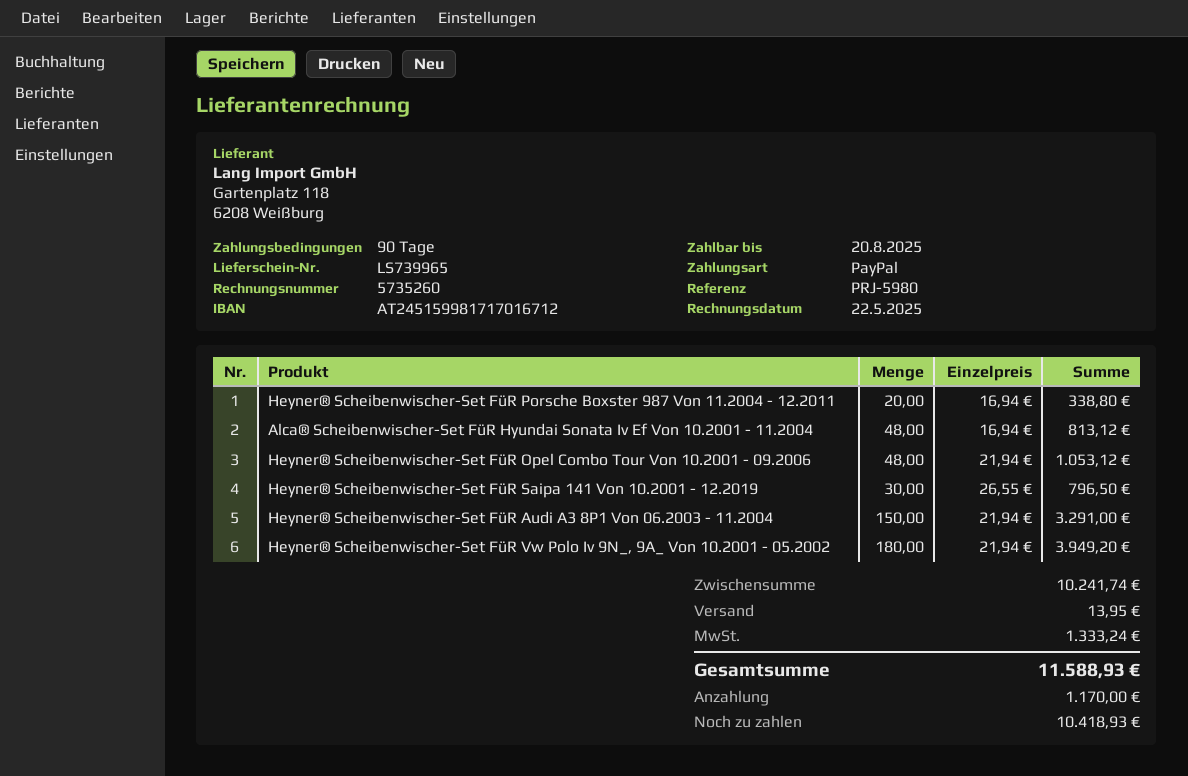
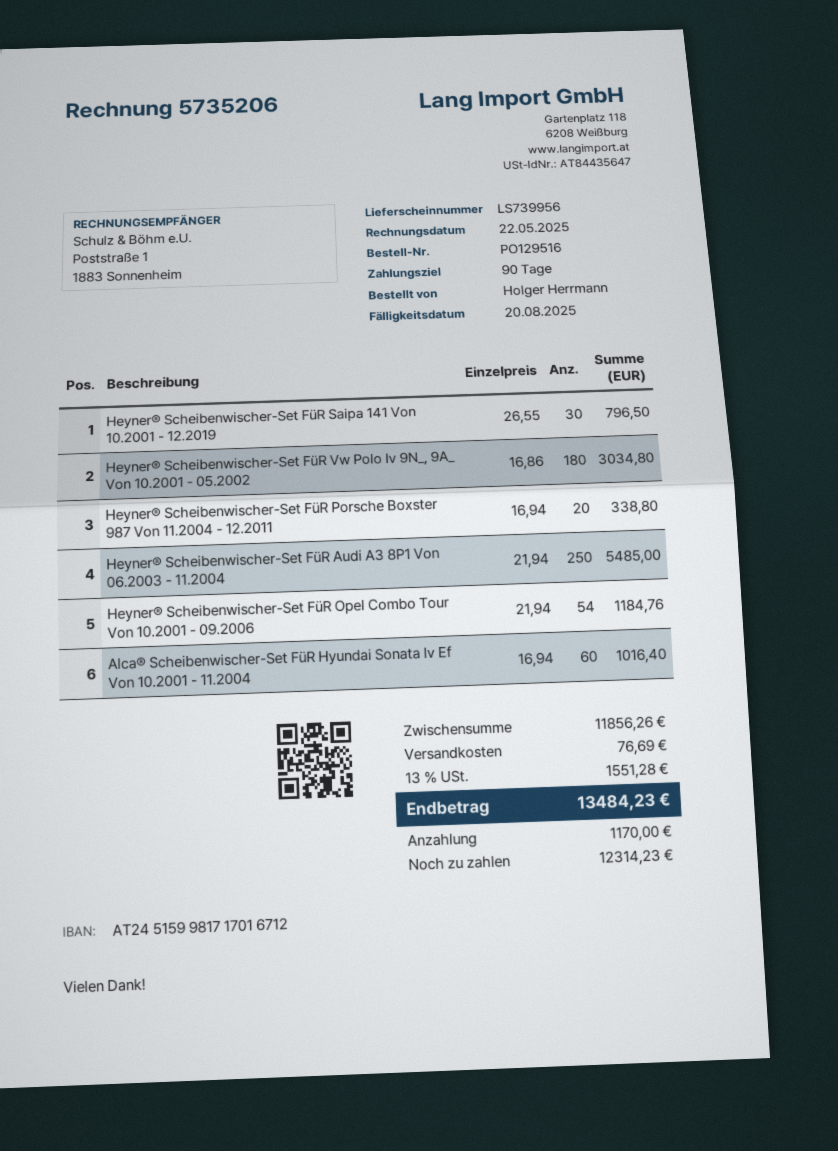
delivery note number: LS739965 -> LS739956
invoice number: 5735260 -> 5735206
Alca® Scheibenwischer-Set FüR Hyundai Sonata Iv Ef Von 10.2001 - 11.2004: 48 x 16.94 = 813.12 -> 60 x 16.94 = 1016.40
Heyner® Scheibenwischer-Set FüR Opel Combo Tour Von 10.2001 - 09.2006: 48 x 21.94 = 1053.12 -> 54 x 21.94 = 1184.76
Heyner® Scheibenwischer-Set FüR Audi A3 8P1 Von 06.2003 - 11.2004: 150 x 21.94 = 3291.00 -> 250 x 21.94 = 5485.00
Heyner® Scheibenwischer-Set FüR Vw Polo Iv 9N_, 9A_ Von 10.2001 - 05.2002: 180 x 21.94 = 3949.20 -> 180 x 16.86 = 3034.80
subtotal: 10241.74 -> 11856.26
shipping: 13.95 -> 76.69
tax: 1333.24 -> 1551.28
total: 11588.93 -> 13484.23
balance: 10418.93 -> 12314.23

